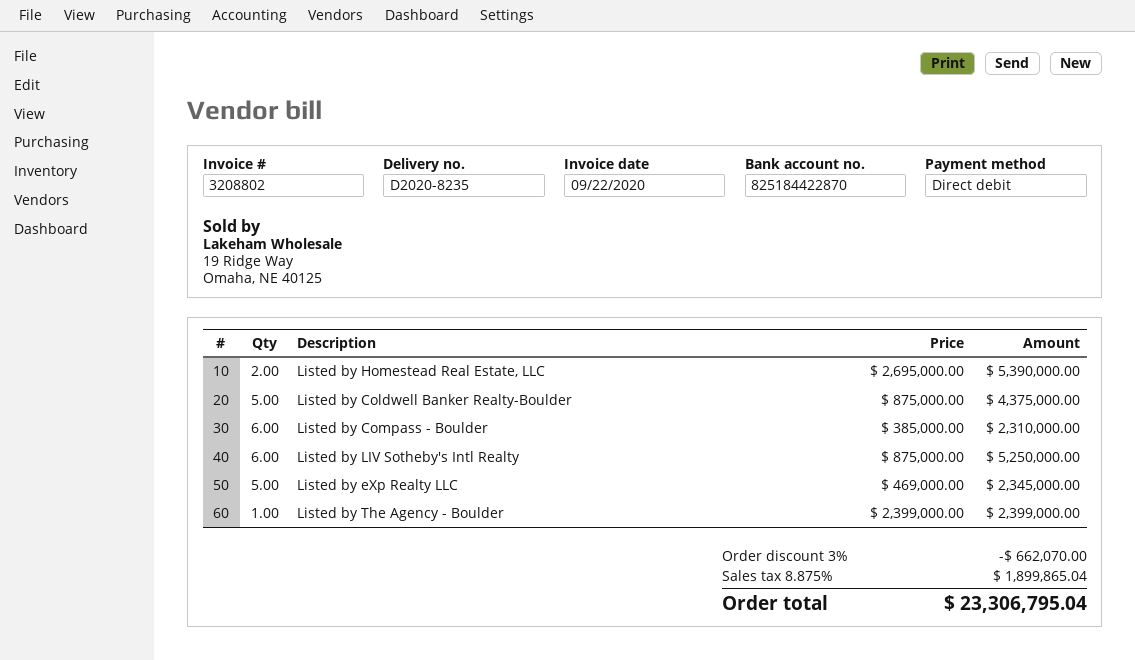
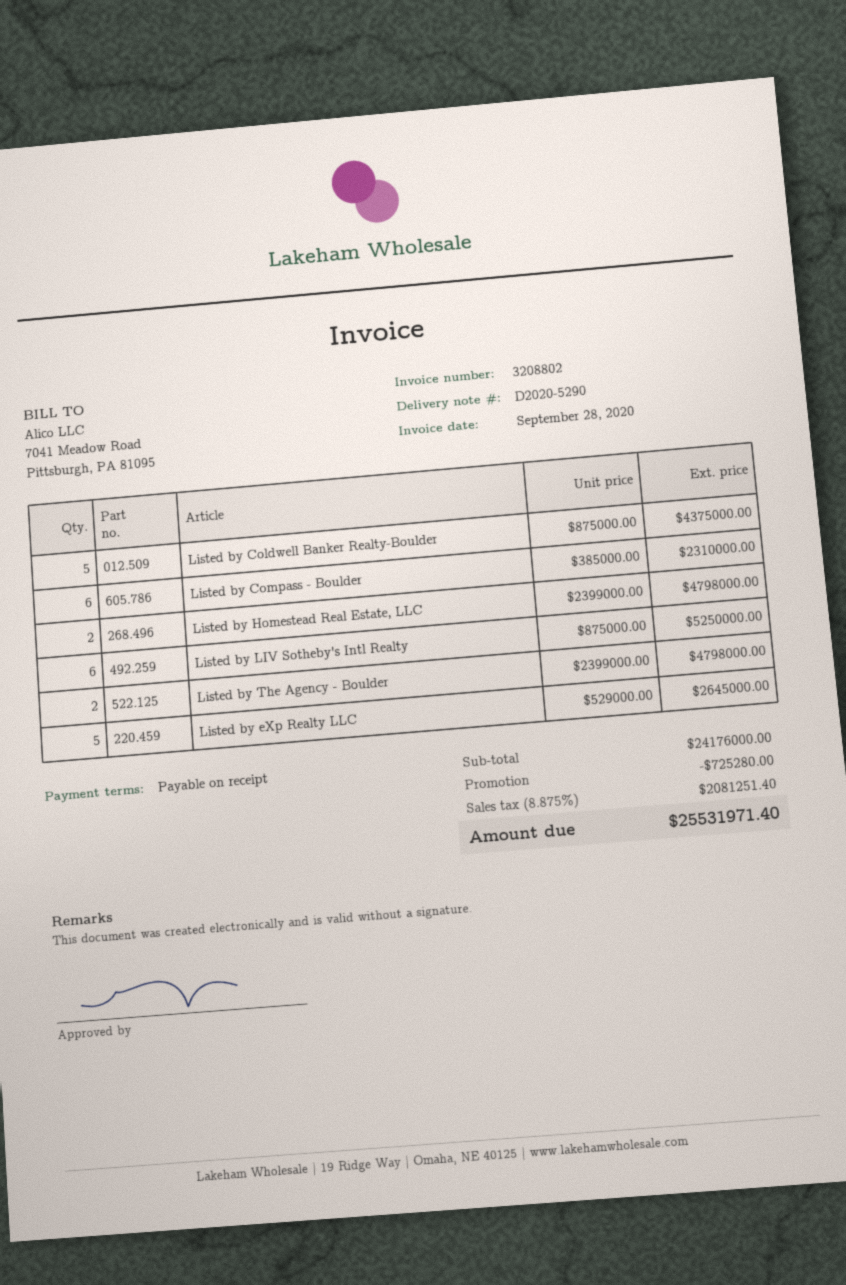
delivery note number: D2020-8235 -> D2020-5290
invoice date: 2020-09-22 -> 2020-09-28
Listed by Homestead Real Estate, LLC: 2 x 2695000.00 = 5390000.00 -> 2 x 2399000.00 = 4798000.00
Listed by eXp Realty LLC: 5 x 469000.00 = 2345000.00 -> 5 x 529000.00 = 2645000.00
Listed by The Agency - Boulder: 1 x 2399000.00 = 2399000.00 -> 2 x 2399000.00 = 4798000.00
discount: 662070.00 -> 725280.00
tax: 8.875% = 1899865.04 -> 8.875% = 2081251.40
total: 23306795.04 -> 25531971.40

